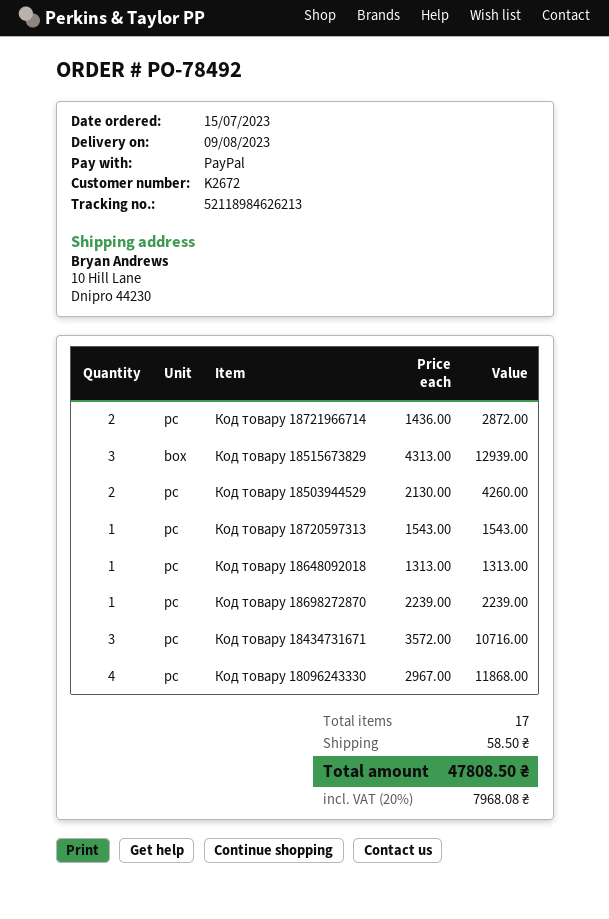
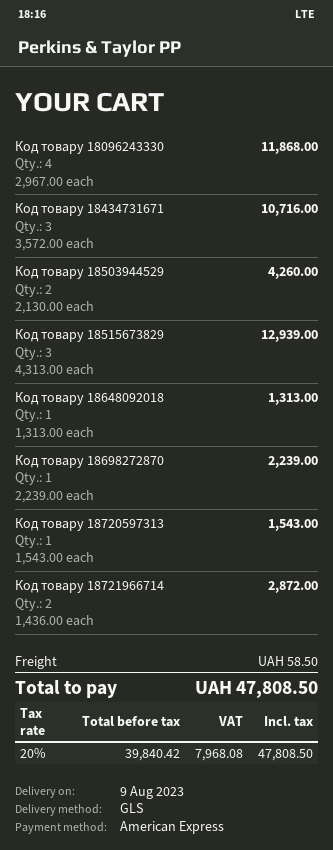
payment method: PayPal -> American Express

